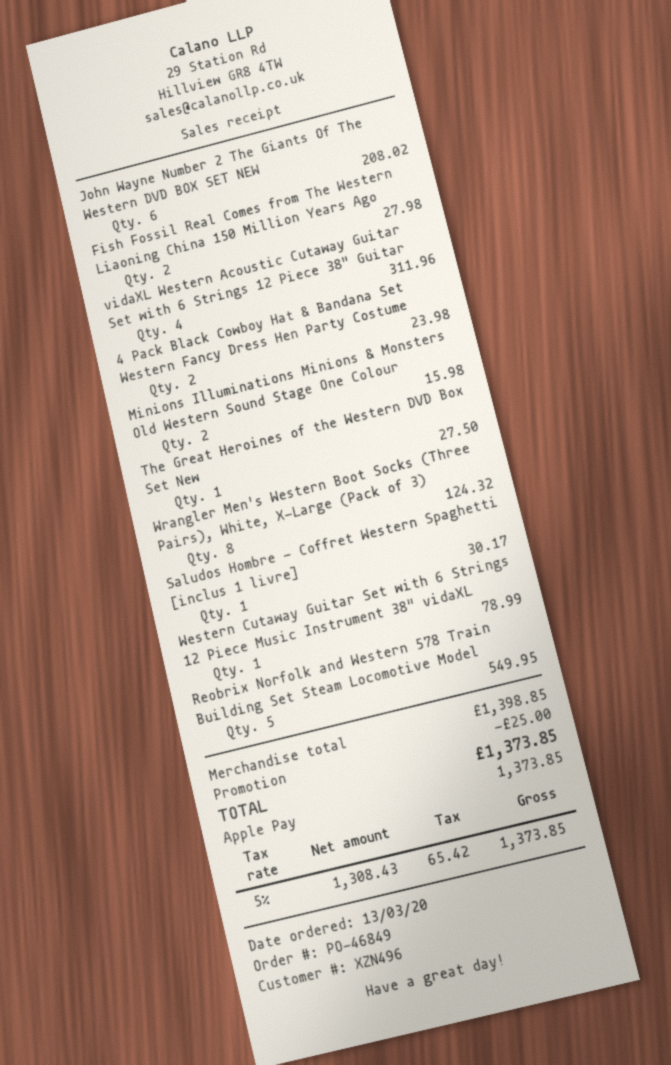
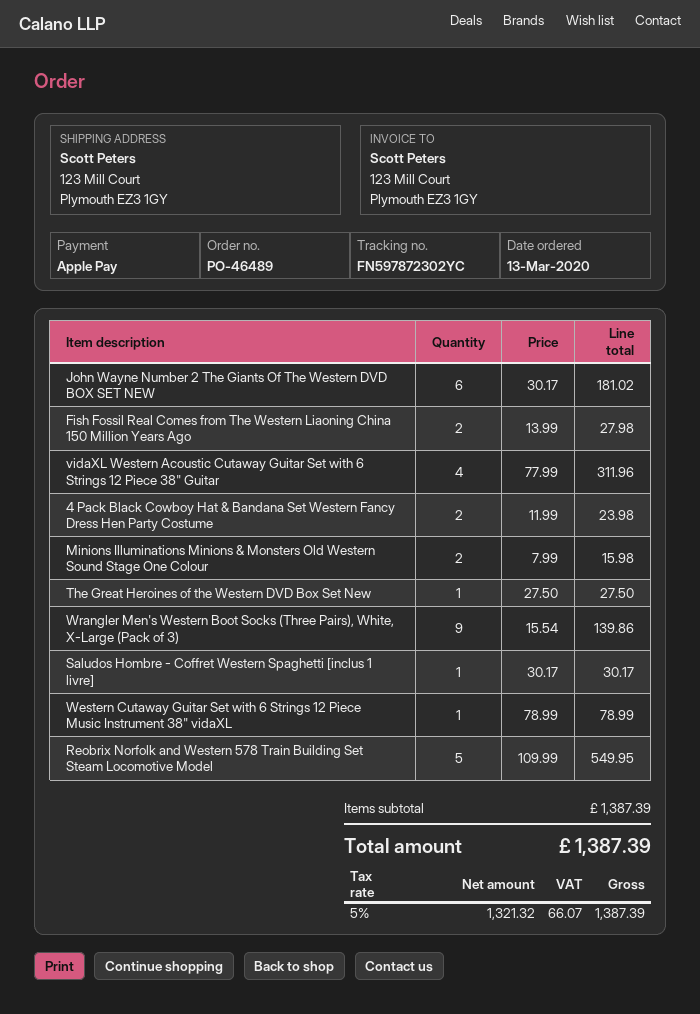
order number: PO-46849 -> PO-46489
John Wayne Number 2 The Giants Of The Western DVD BOX SET NEW: 6 for 208.02 -> 6 for 181.02
Wrangler Men's Western Boot Socks (Three Pairs), White, X-Large (Pack of 3): 8 for 124.32 -> 9 for 139.86
subtotal: 1398.85 -> 1387.39
discount: 25.00 -> none
net: 1308.43 -> 1321.32
tax: 5% = 65.42 -> 5% = 66.07
total: 1373.85 -> 1387.39

